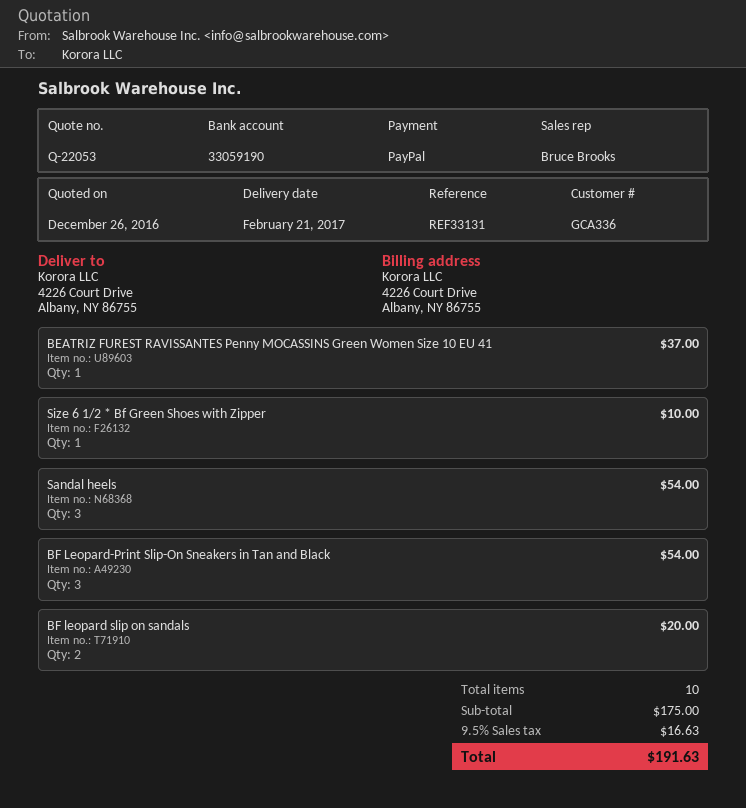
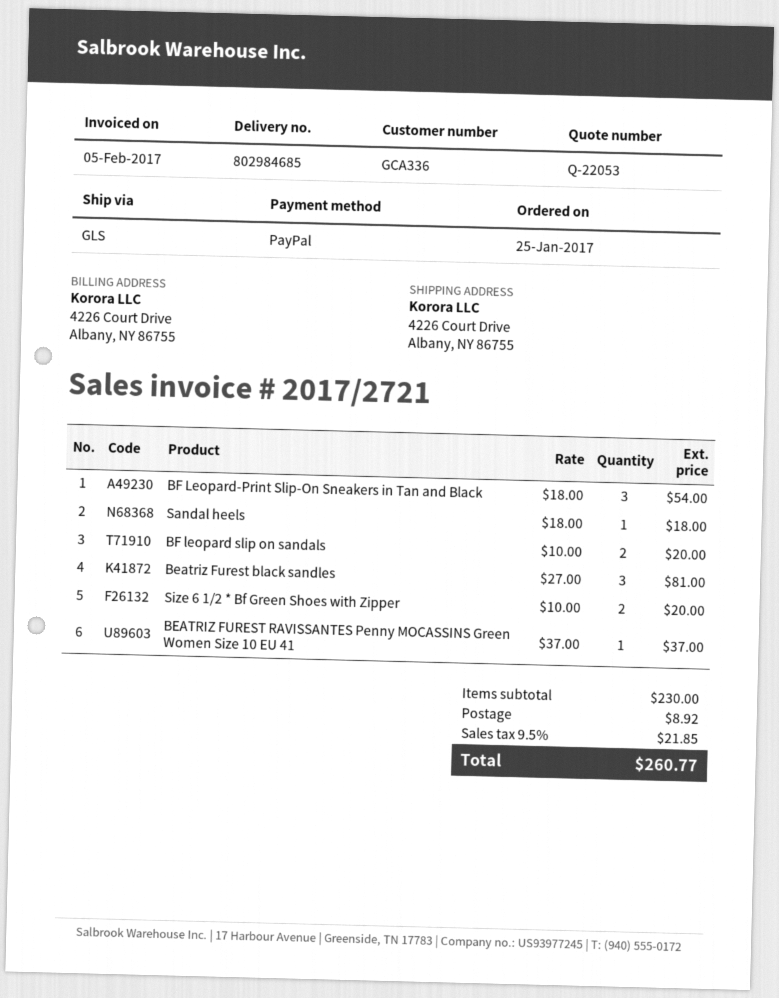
Size 6 1/2 * Bf Green Shoes with Zipper: 1 for 10.00 -> 2 for 20.00
Sandal heels: 3 for 54.00 -> 1 for 18.00
Beatriz Furest black sandles: none -> 3 for 81.00
subtotal: 175.00 -> 230.00
shipping: none -> 8.92
tax: 9.5% = 16.63 -> 9.5% = 21.85
total: 191.63 -> 260.77

